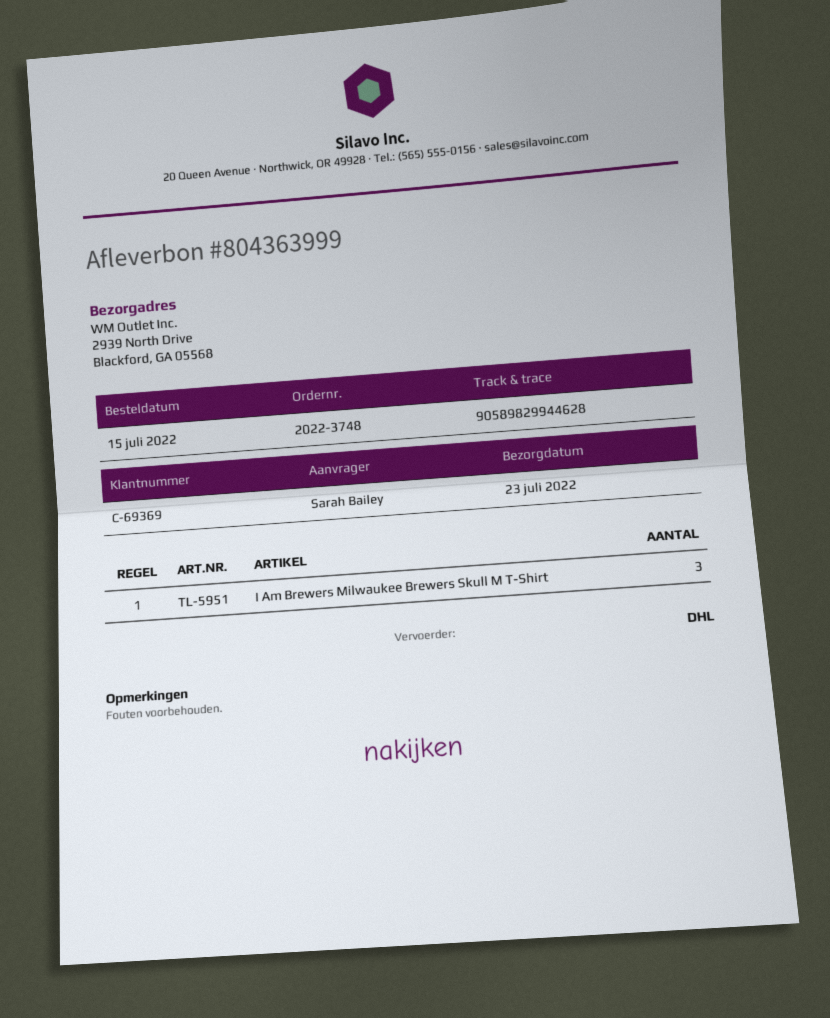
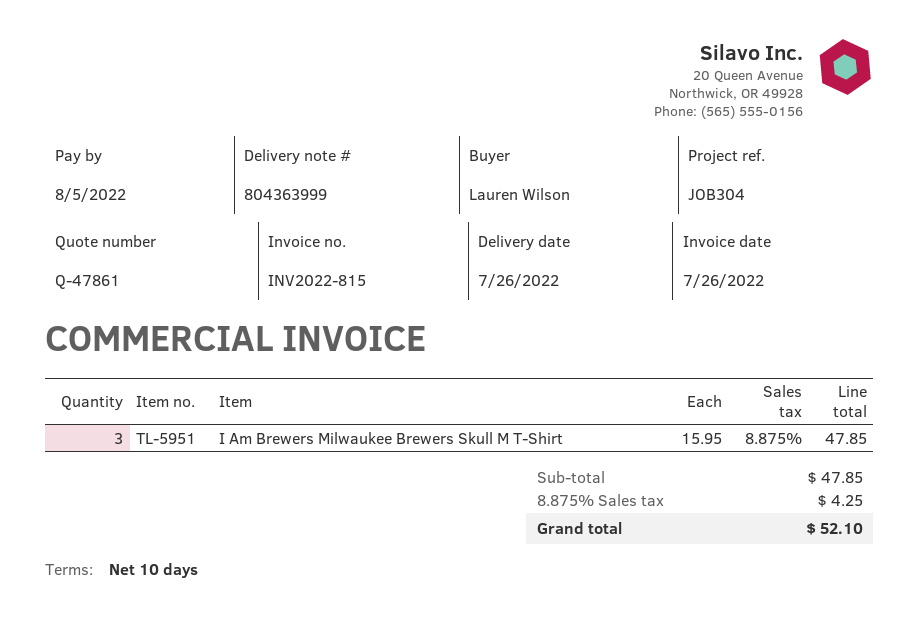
delivery date: 2022-07-23 -> 2022-07-26
ordered by: Sarah Bailey -> Lauren Wilson

